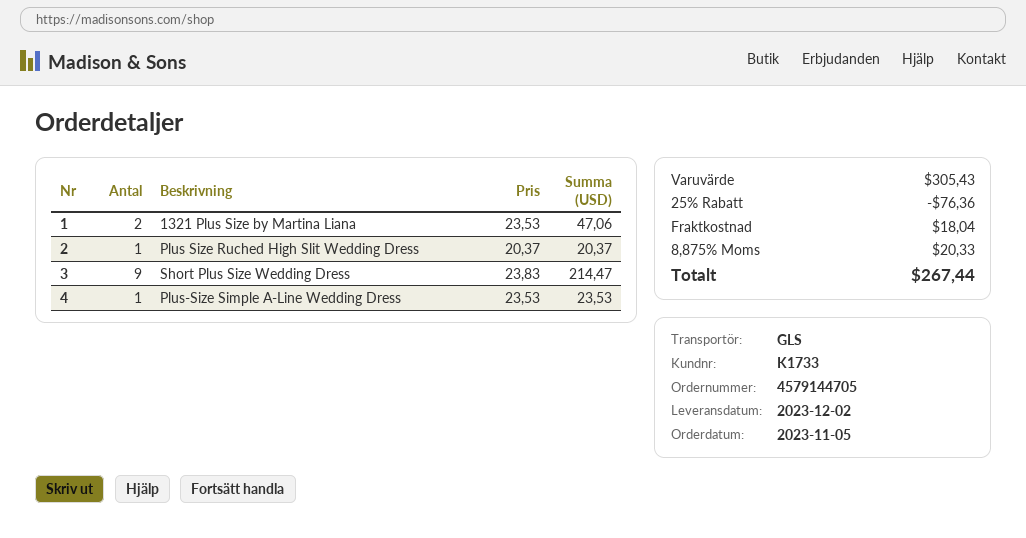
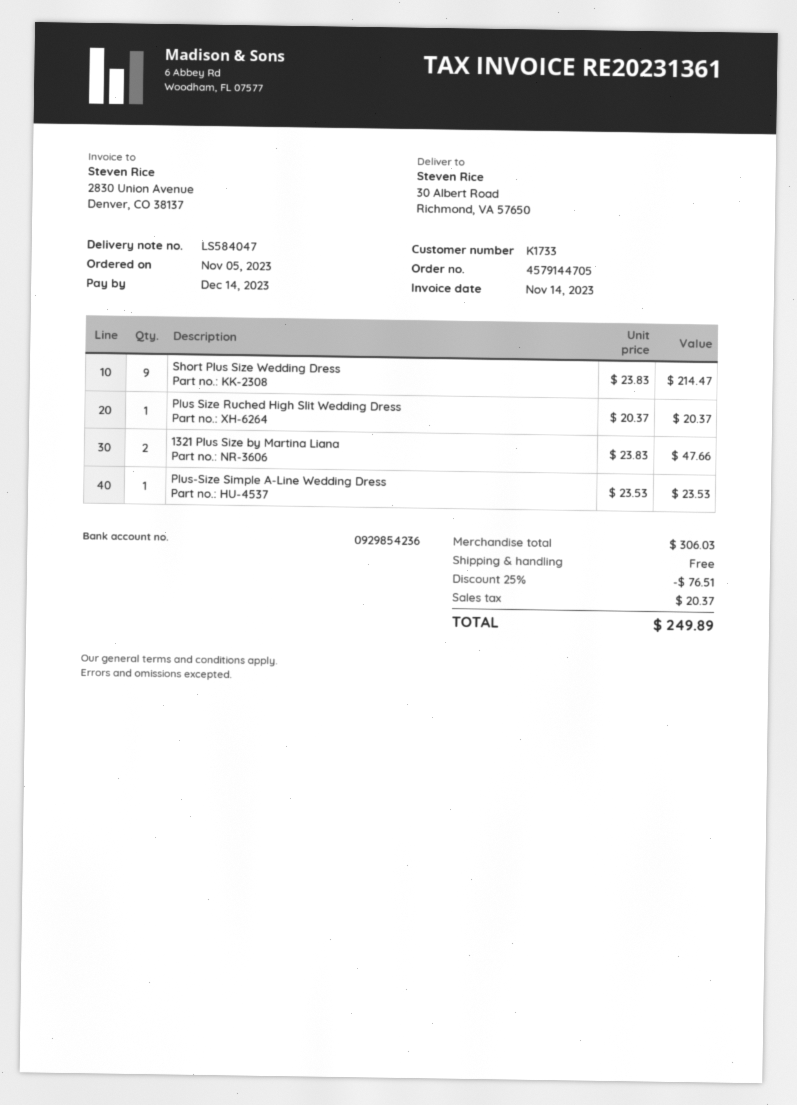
1321 Plus Size by Martina Liana: 2 x 23.53 = 47.06 -> 2 x 23.83 = 47.66
subtotal: 305.43 -> 306.03
discount: 25% = 76.36 -> 25% = 76.51
shipping: 18.04 -> 0.00
tax: 20.33 -> 20.37
total: 267.44 -> 249.89

